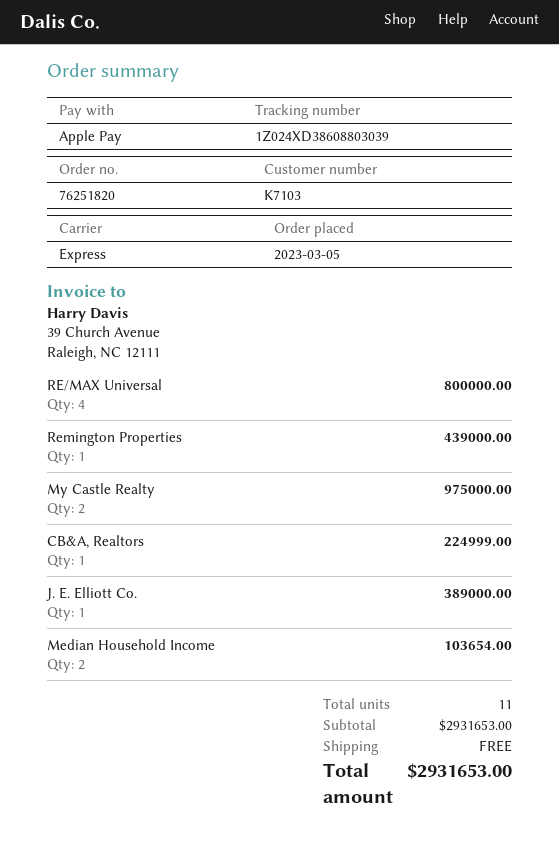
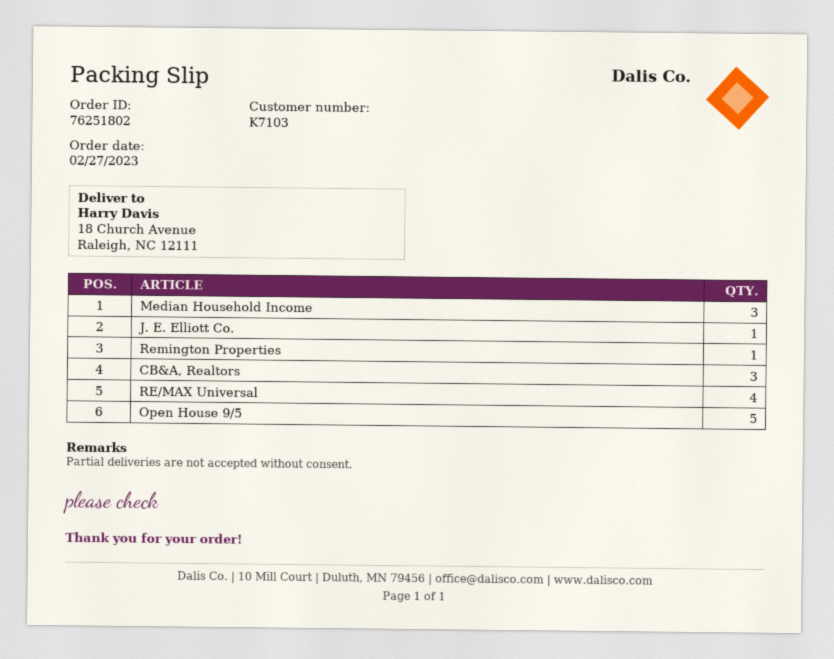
order number: 76251820 -> 76251802
order date: 2023-03-05 -> 2023-02-27
My Castle Realty: 2 -> none
CB&A, Realtors: 1 -> 3
Median Household Income: 2 -> 3
Open House 9/5: none -> 5

